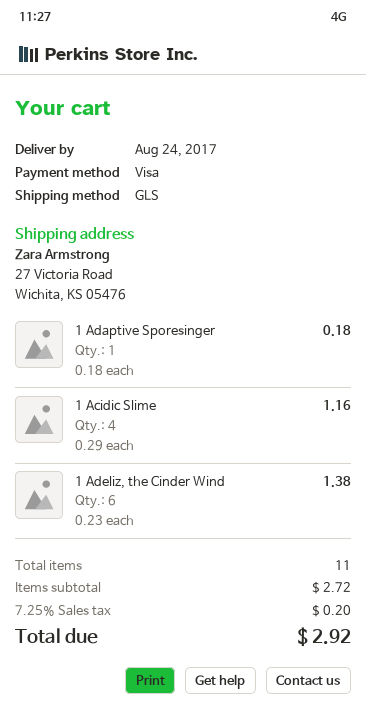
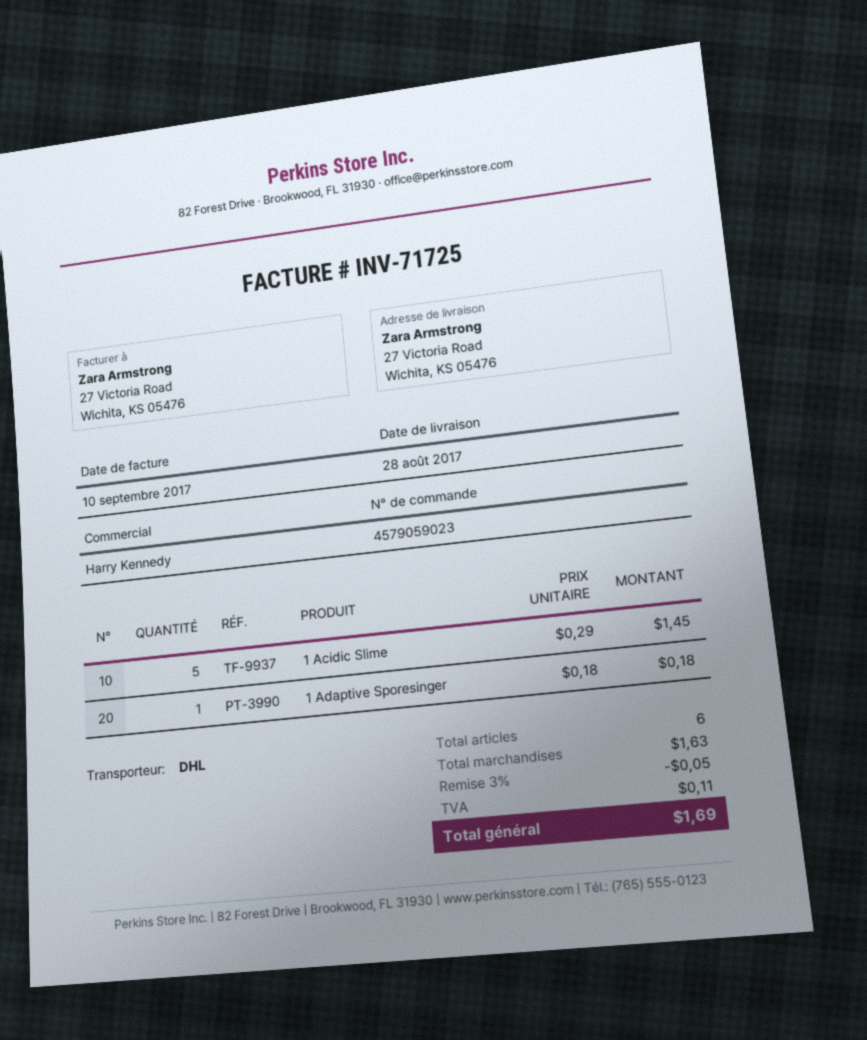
delivery date: 2017-08-24 -> 2017-08-28
shipping method: GLS -> DHL
1 Acidic Slime: 4 x 0.29 = 1.16 -> 5 x 0.29 = 1.45
1 Adeliz, the Cinder Wind: 6 x 0.23 = 1.38 -> none
total quantity: 11 -> 6
subtotal: 2.72 -> 1.63
discount: none -> 3% = 0.05
tax: 0.20 -> 0.11
total: 2.92 -> 1.69

